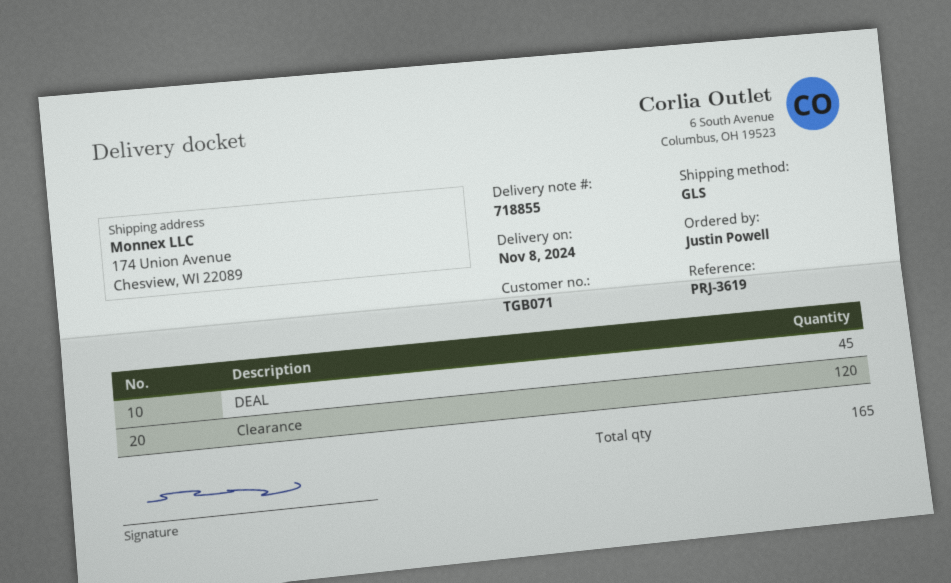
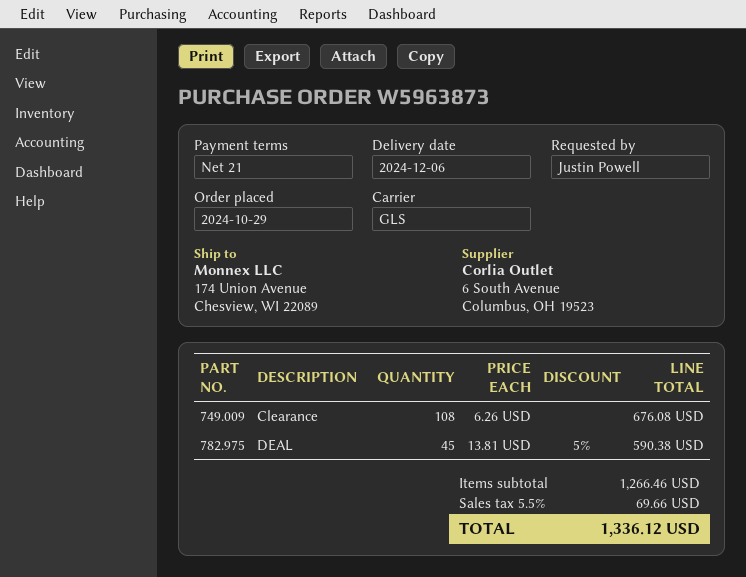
delivery date: 2024-11-08 -> 2024-12-06
Clearance: 120 -> 108

